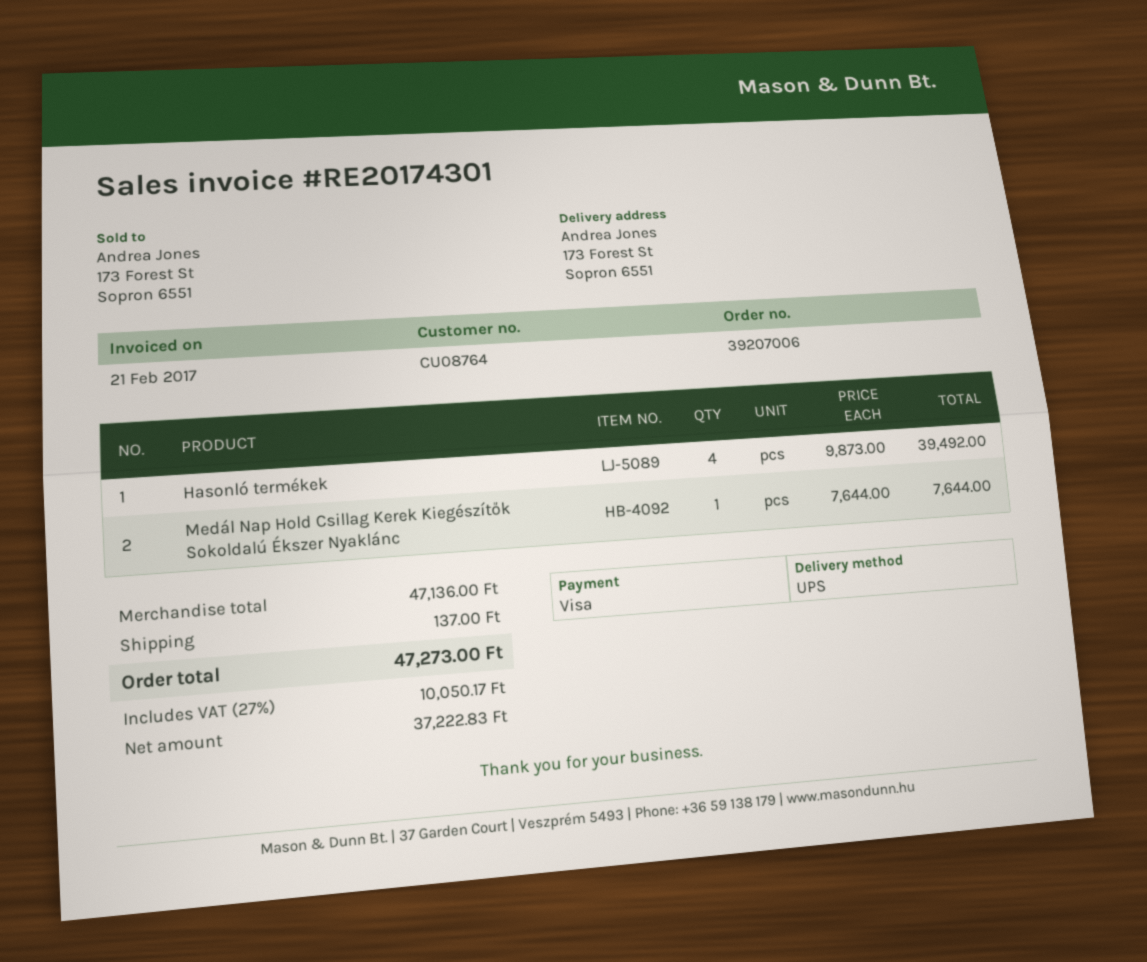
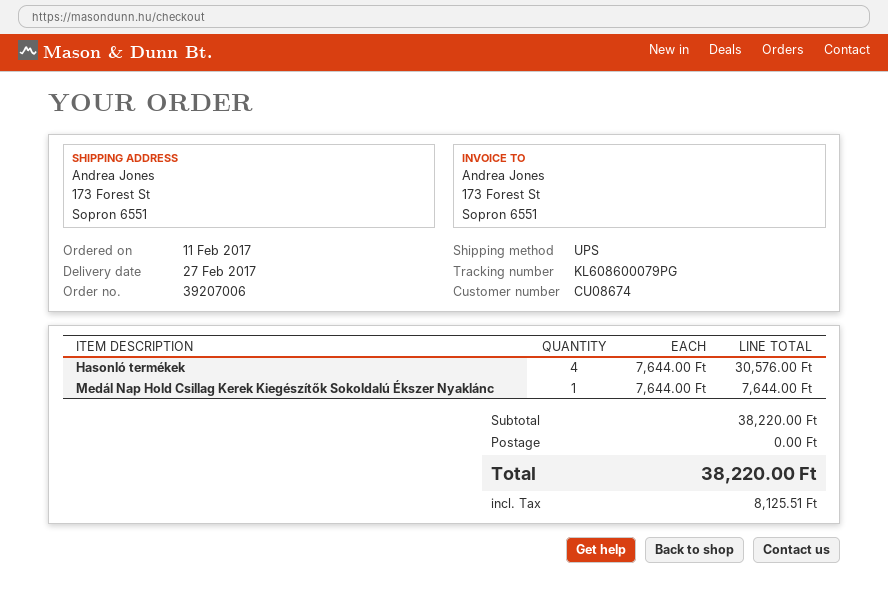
customer number: CU08764 -> CU08674
Hasonló termékek: 4 x 9873.00 = 39492.00 -> 4 x 7644.00 = 30576.00
subtotal: 47136.00 -> 38220.00
shipping: 137.00 -> 0.00
tax: 10050.17 -> 8125.51
total: 47273.00 -> 38220.00

